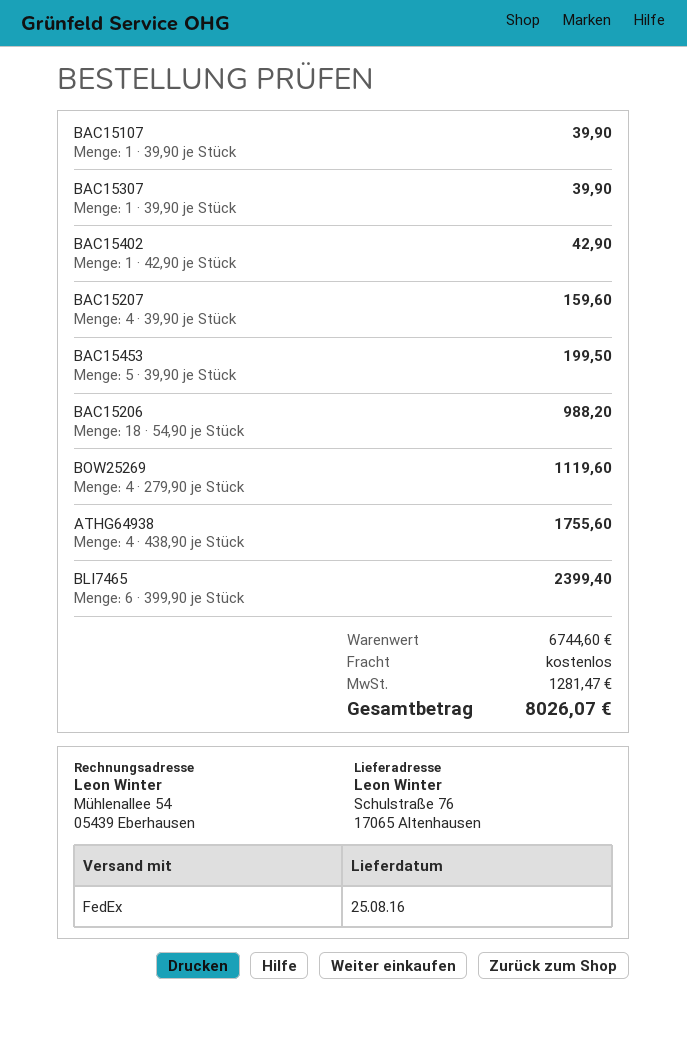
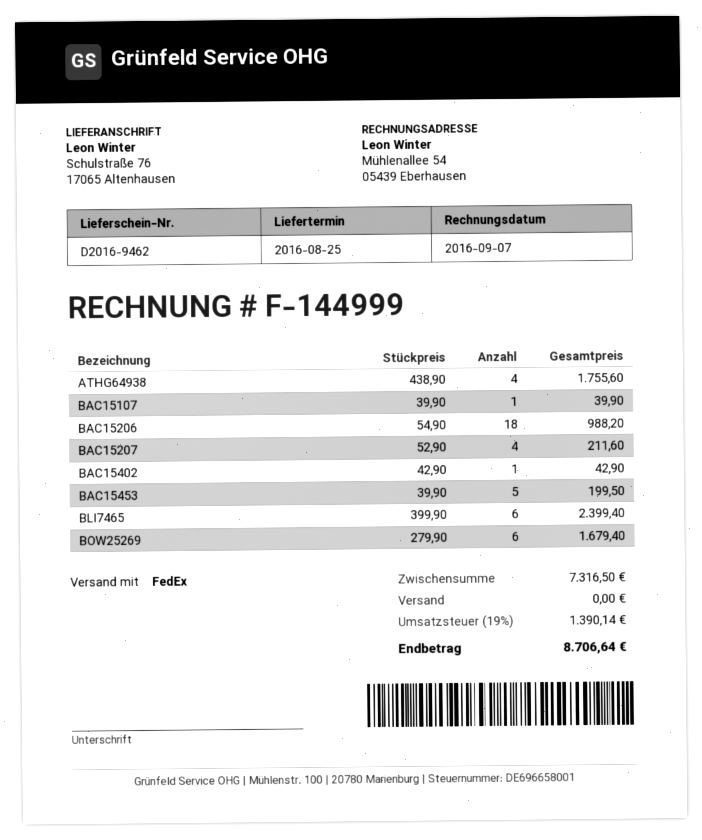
BAC15307: 1 x 39.90 = 39.90 -> none
BAC15207: 4 x 39.90 = 159.60 -> 4 x 52.90 = 211.60
BOW25269: 4 x 279.90 = 1119.60 -> 6 x 279.90 = 1679.40
subtotal: 6744.60 -> 7316.50
tax: 1281.47 -> 1390.14
total: 8026.07 -> 8706.64

